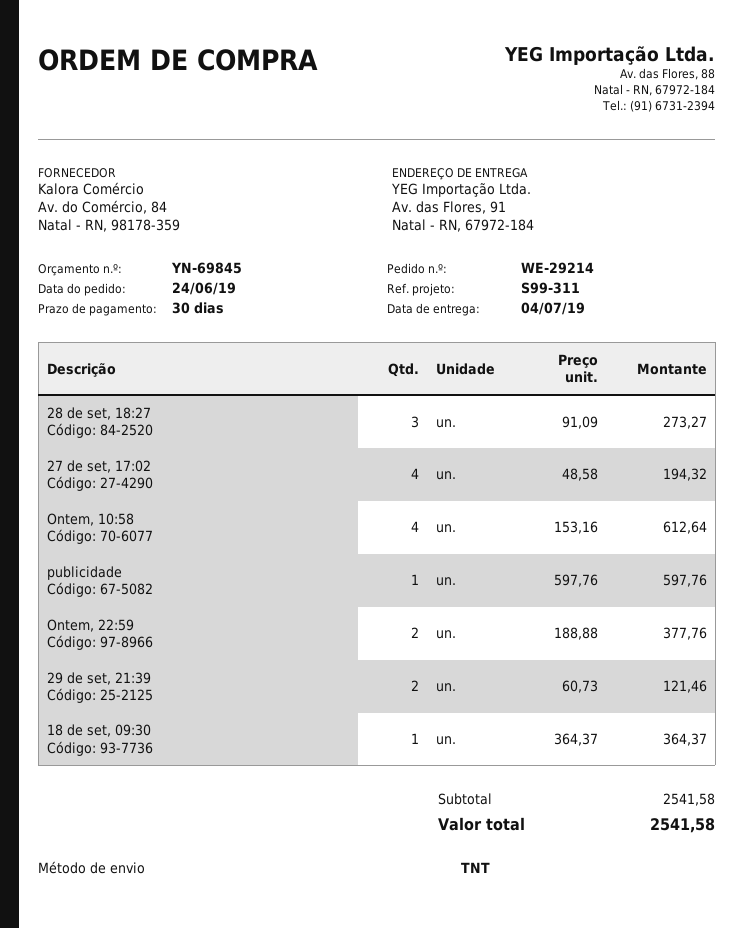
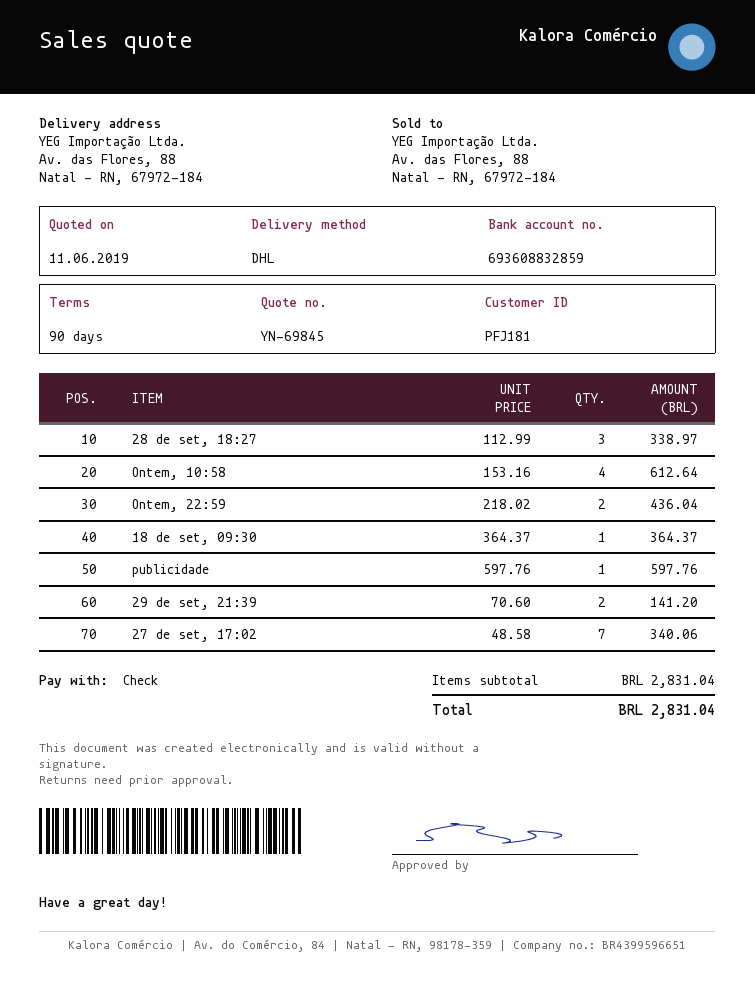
payment terms: 30 days -> 90 days
shipping method: TNT -> DHL
ship to: Av. das Flores, 91, Natal - RN, 67972-184 -> Av. das Flores, 88, Natal - RN, 67972-184
28 de set, 18:27: 3 x 91.09 = 273.27 -> 3 x 112.99 = 338.97
27 de set, 17:02: 4 x 48.58 = 194.32 -> 7 x 48.58 = 340.06
Ontem, 22:59: 2 x 188.88 = 377.76 -> 2 x 218.02 = 436.04
29 de set, 21:39: 2 x 60.73 = 121.46 -> 2 x 70.60 = 141.20
subtotal: 2541.58 -> 2831.04
total: 2541.58 -> 2831.04

